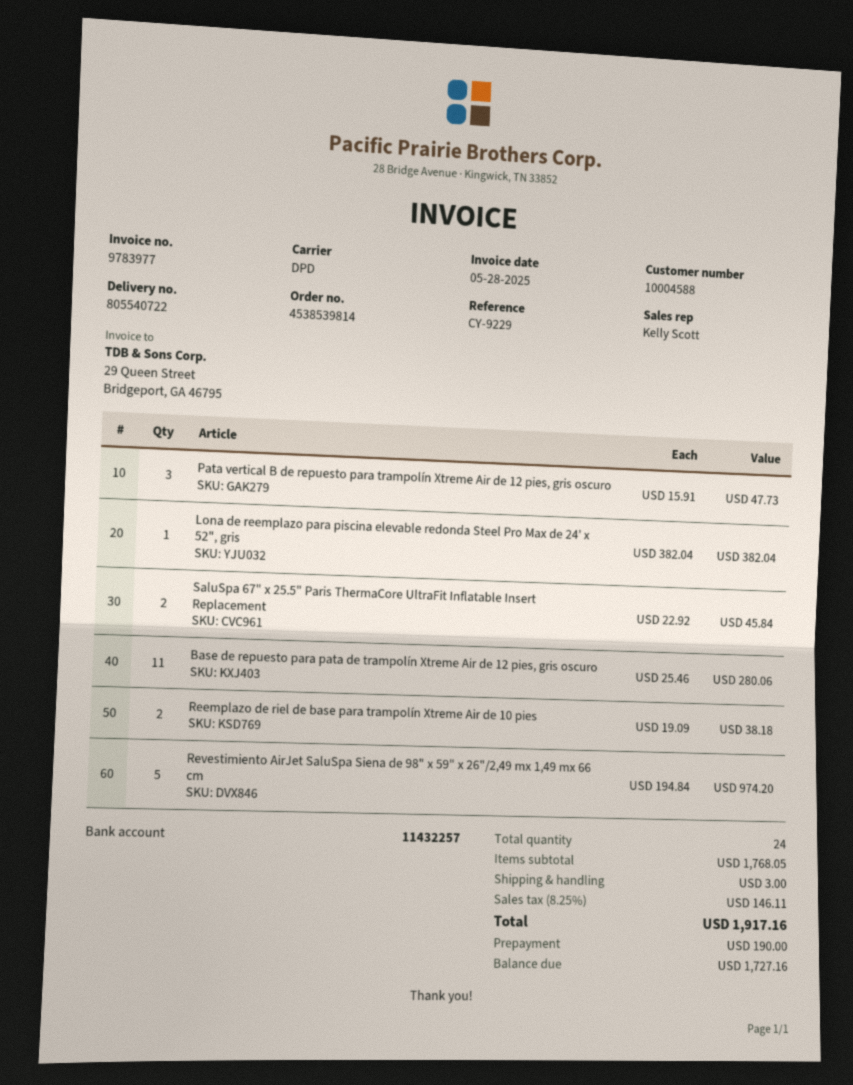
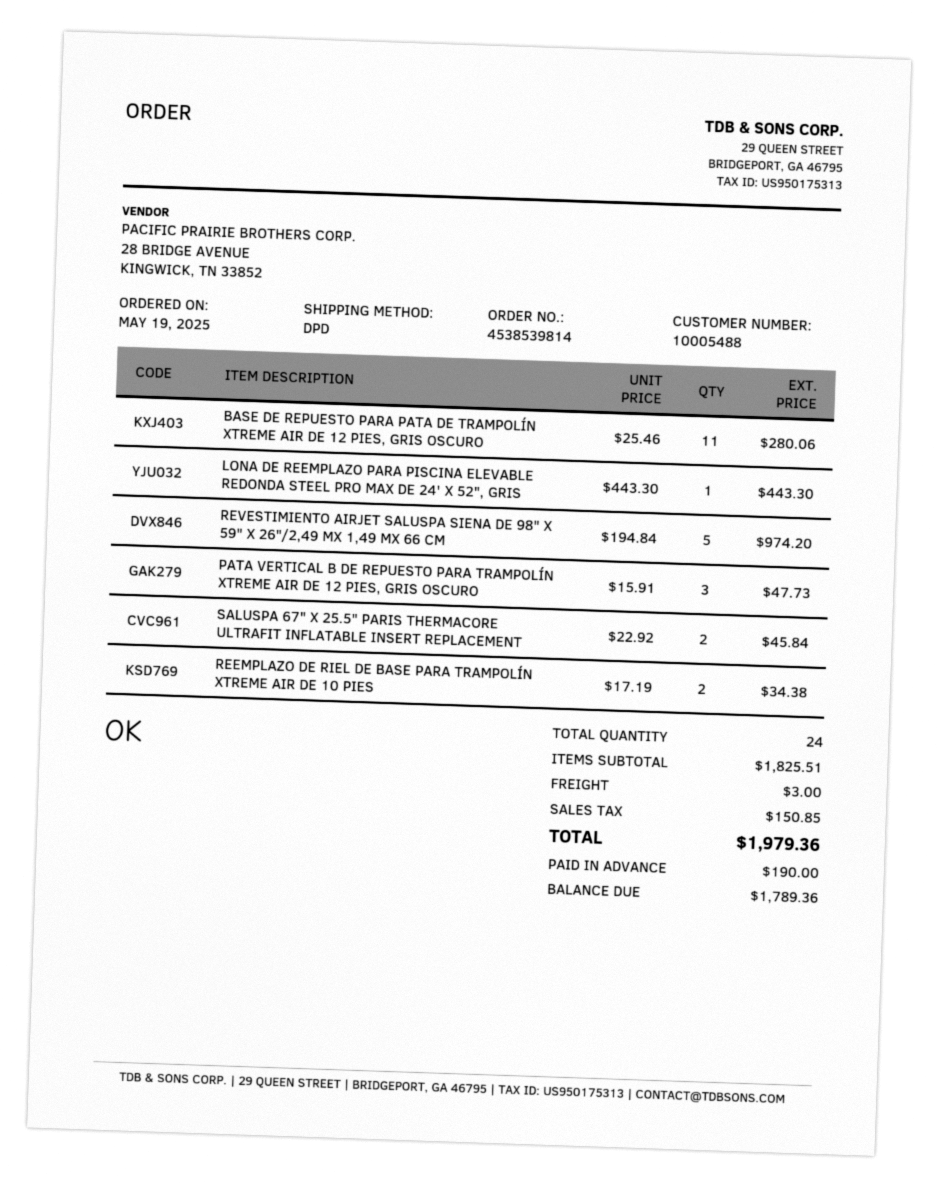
customer number: 10004588 -> 10005488
Lona de reemplazo para piscina elevable redonda Steel Pro Max de 24' x 52", gris: 1 x 382.04 = 382.04 -> 1 x 443.30 = 443.30
Reemplazo de riel de base para trampolín Xtreme Air de 10 pies: 2 x 19.09 = 38.18 -> 2 x 17.19 = 34.38
subtotal: 1768.05 -> 1825.51
tax: 146.11 -> 150.85
total: 1917.16 -> 1979.36
balance: 1727.16 -> 1789.36

